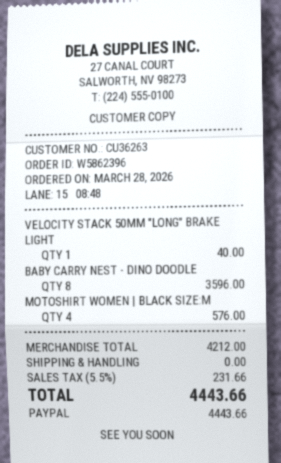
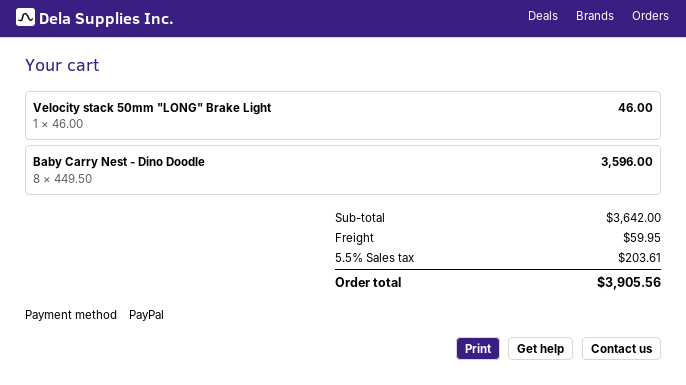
VELOCITY STACK 50MM "LONG" BRAKE LIGHT: 1 for 40.00 -> 1 for 46.00
MOTOSHIRT WOMEN | BLACK SIZE:M: 4 for 576.00 -> none
subtotal: 4212.00 -> 3642.00
shipping: 0.00 -> 59.95
tax: 5.5% = 231.66 -> 5.5% = 203.61
total: 4443.66 -> 3905.56

